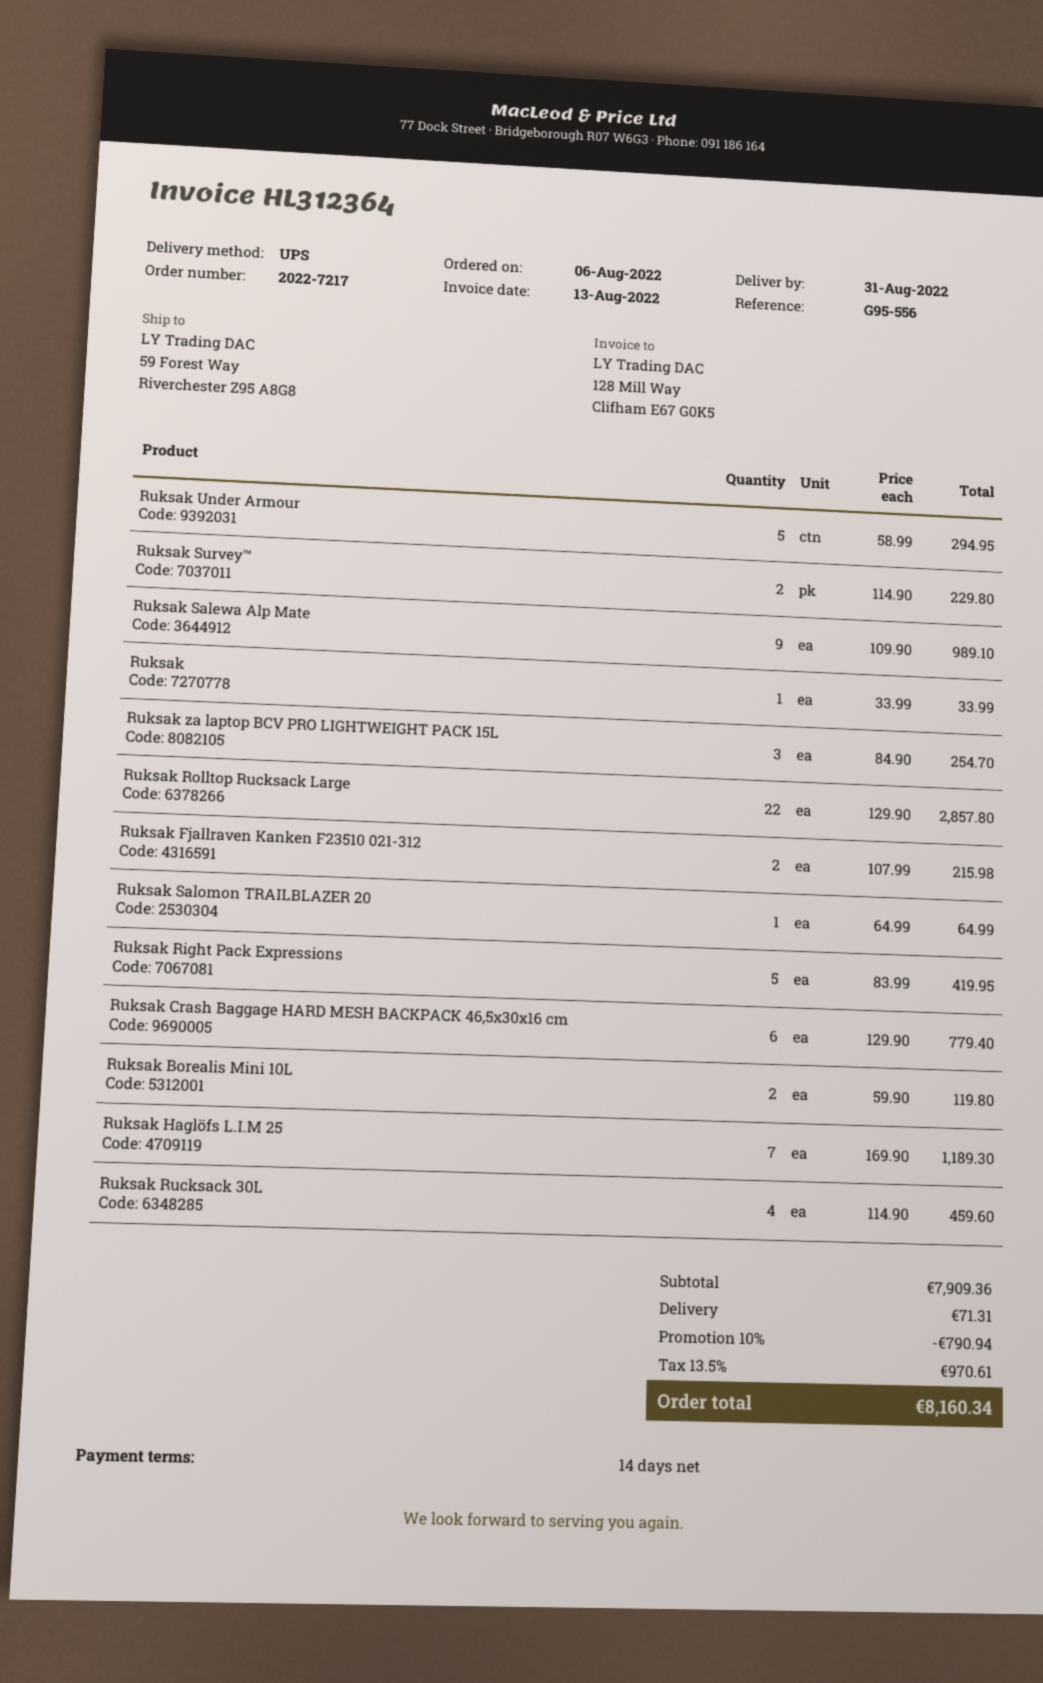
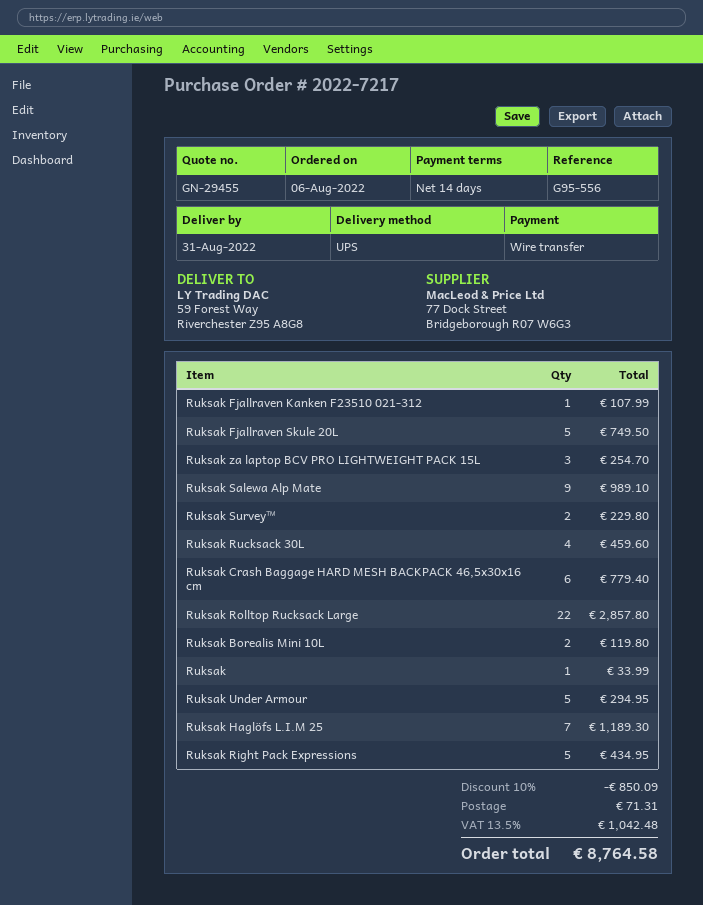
Ruksak Fjallraven Kanken F23510 021-312: 2 for 215.98 -> 1 for 107.99
Ruksak Salomon TRAILBLAZER 20: 1 for 64.99 -> none
Ruksak Right Pack Expressions: 5 for 419.95 -> 5 for 434.95
Ruksak Fjallraven Skule 20L: none -> 5 for 749.50
discount: 10% = 790.94 -> 10% = 850.09
tax: 13.5% = 970.61 -> 13.5% = 1042.48
total: 8160.34 -> 8764.58

